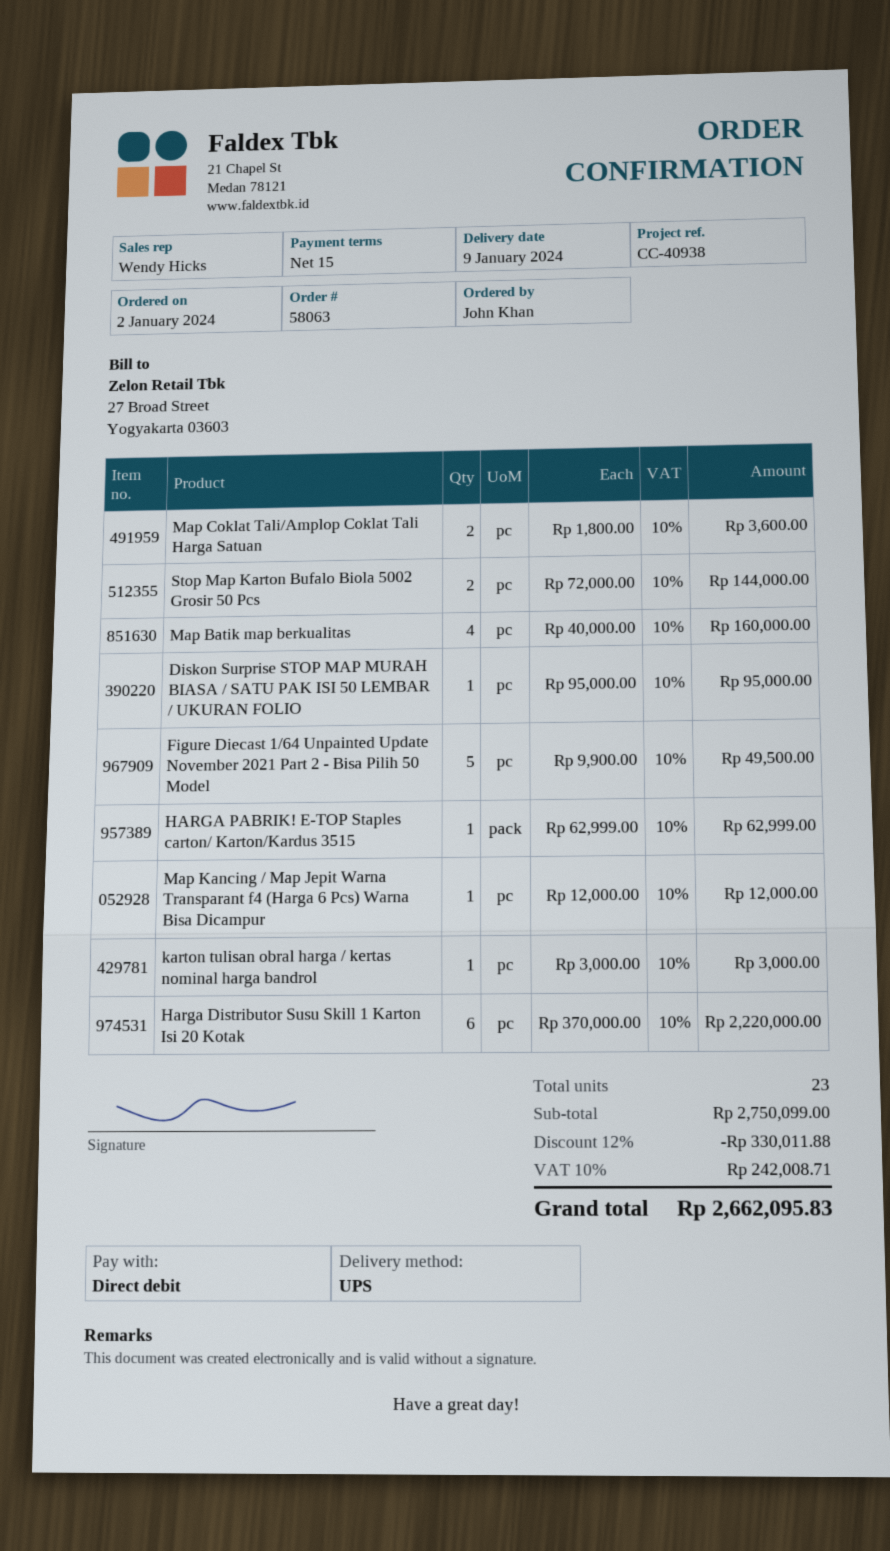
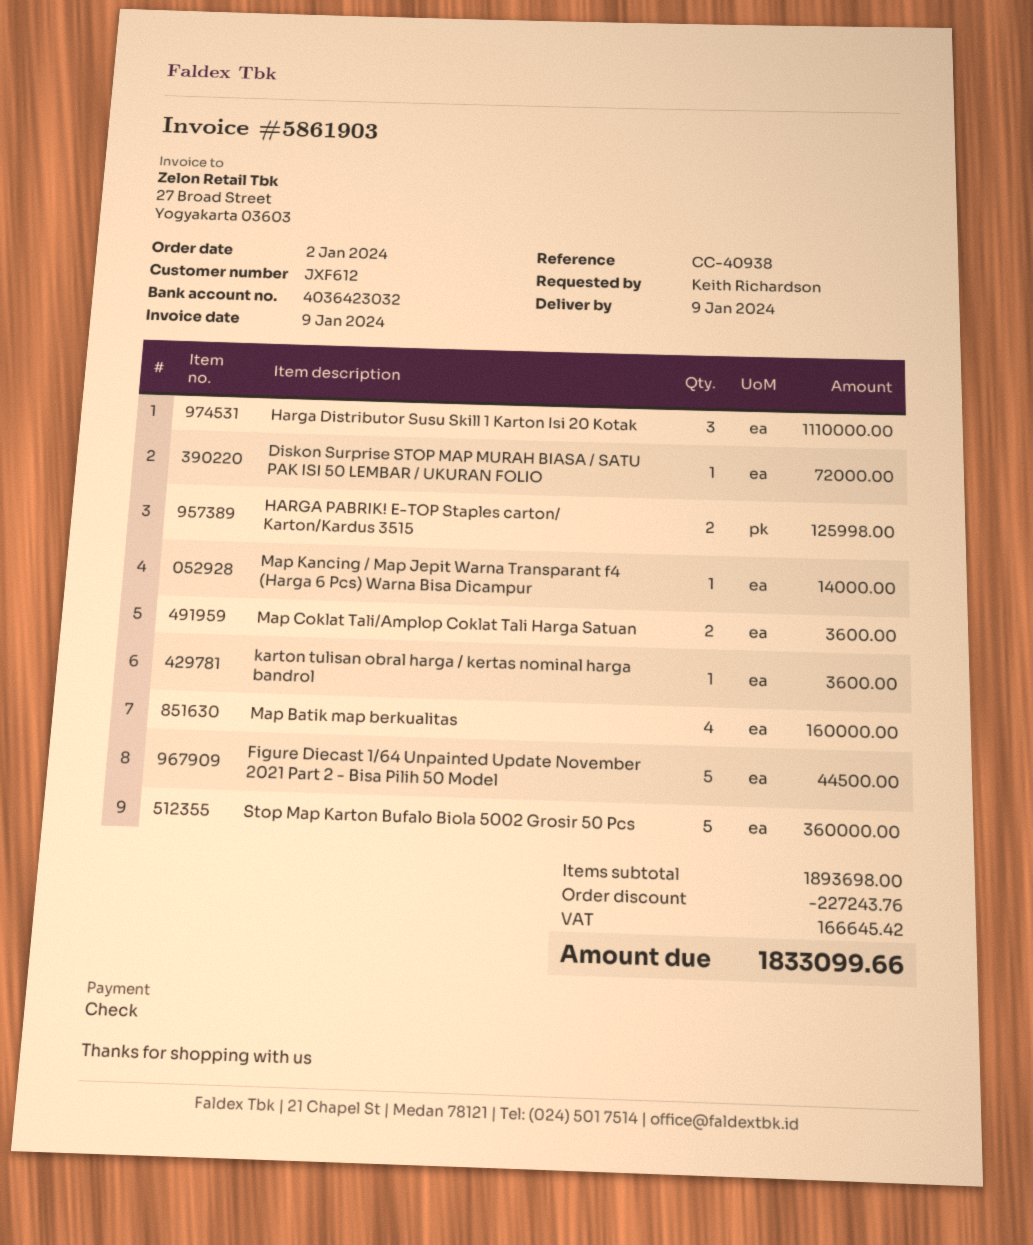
ordered by: John Khan -> Keith Richardson
payment method: direct debit -> cheque
Stop Map Karton Bufalo Biola 5002 Grosir 50 Pcs: 2 for 144000.00 -> 5 for 360000.00
Diskon Surprise STOP MAP MURAH BIASA / SATU PAK ISI 50 LEMBAR / UKURAN FOLIO: 1 for 95000.00 -> 1 for 72000.00
Figure Diecast 1/64 Unpainted Update November 2021 Part 2 - Bisa Pilih 50 Model: 5 for 49500.00 -> 5 for 44500.00
HARGA PABRIK! E-TOP Staples carton/ Karton/Kardus 3515: 1 for 62999.00 -> 2 for 125998.00
Map Kancing / Map Jepit Warna Transparant f4 (Harga 6 Pcs) Warna Bisa Dicampur: 1 for 12000.00 -> 1 for 14000.00
karton tulisan obral harga / kertas nominal harga bandrol: 1 for 3000.00 -> 1 for 3600.00
Harga Distributor Susu Skill 1 Karton Isi 20 Kotak: 6 for 2220000.00 -> 3 for 1110000.00
subtotal: 2750099.00 -> 1893698.00
discount: 330011.88 -> 227243.76
tax: 242008.71 -> 166645.42
total: 2662095.83 -> 1833099.66

